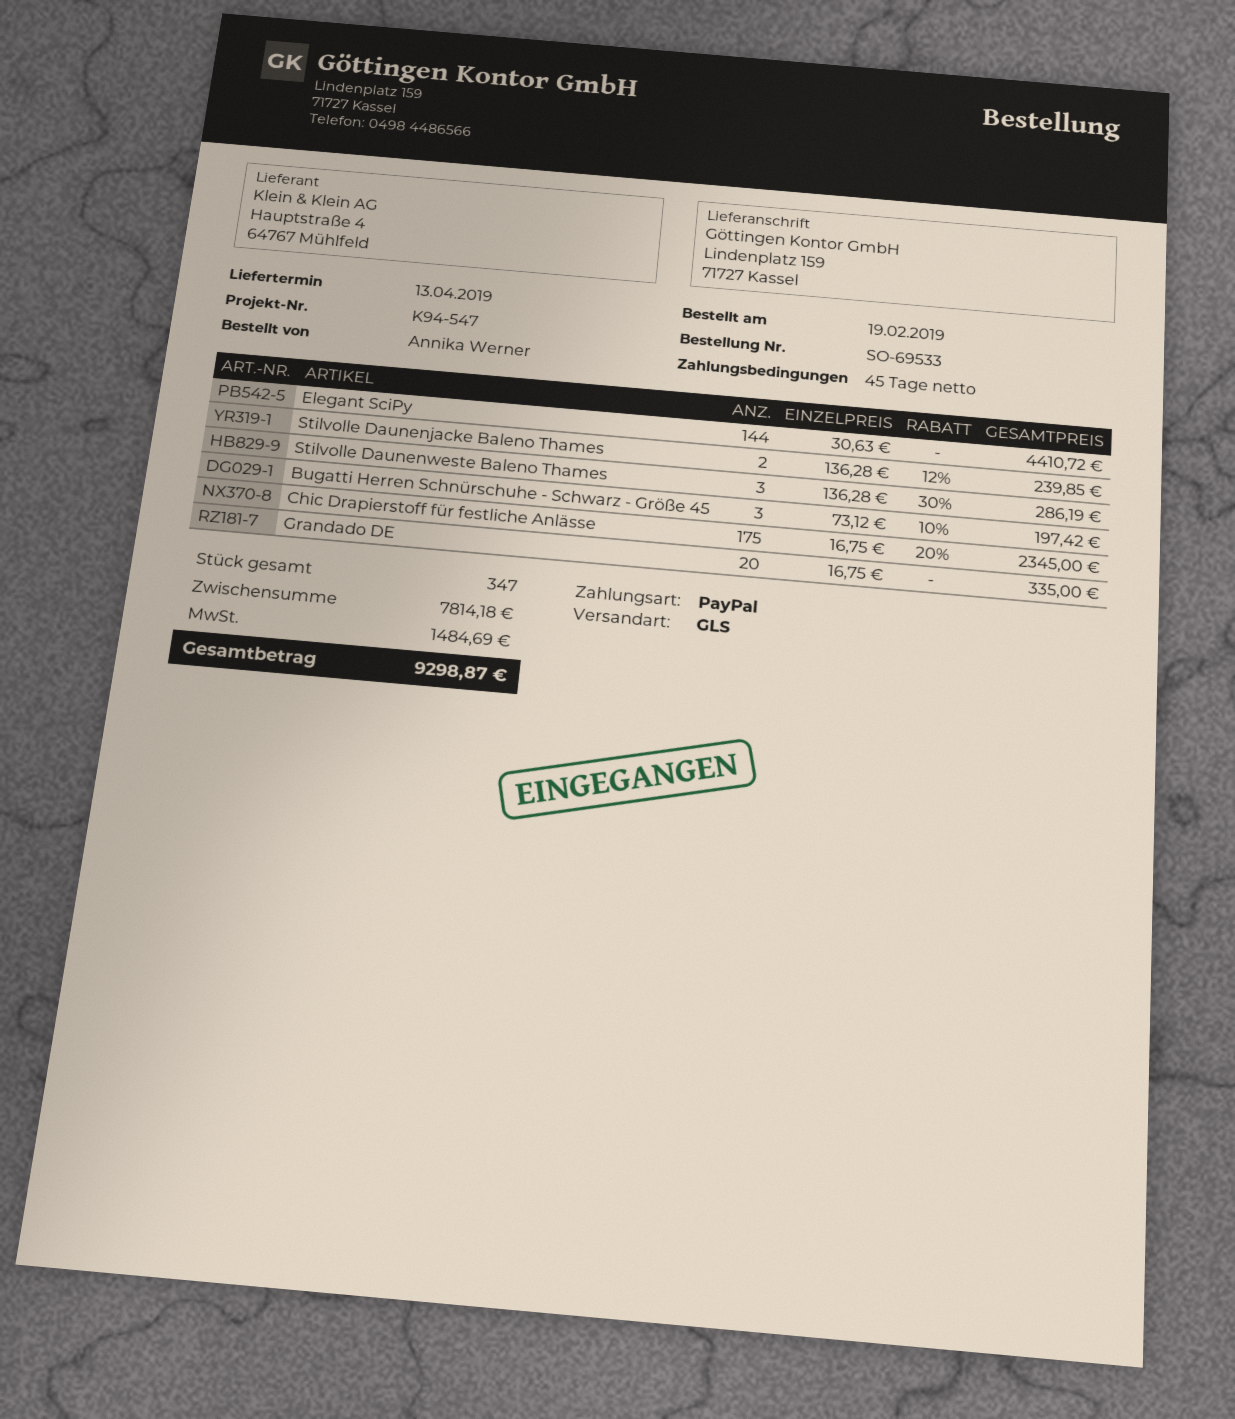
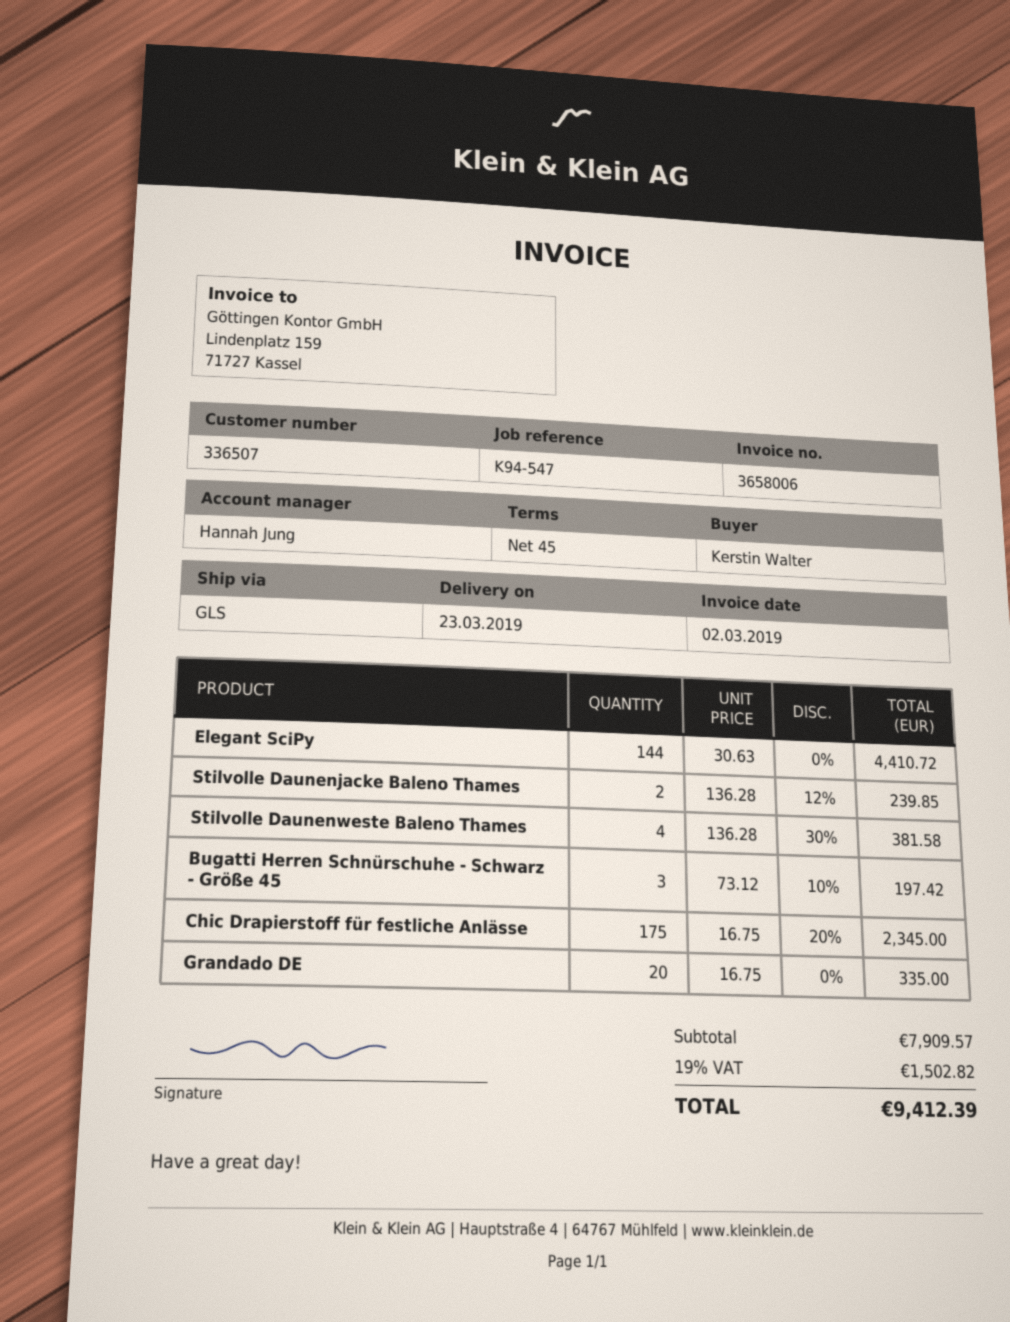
delivery date: 2019-04-13 -> 2019-03-23
ordered by: Annika Werner -> Kerstin Walter
Stilvolle Daunenweste Baleno Thames: 3 x 136.28 - 30% = 286.19 -> 4 x 136.28 - 30% = 381.58
subtotal: 7814.18 -> 7909.57
tax: 1484.69 -> 1502.82
total: 9298.87 -> 9412.39

